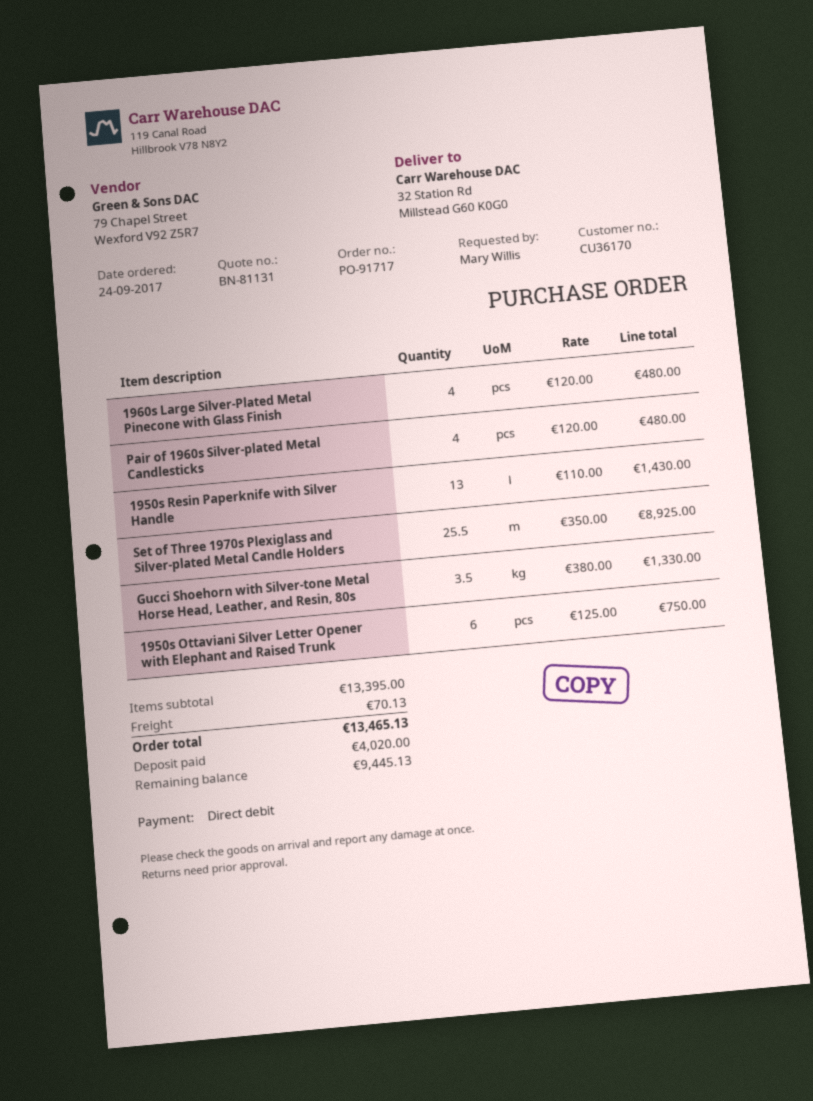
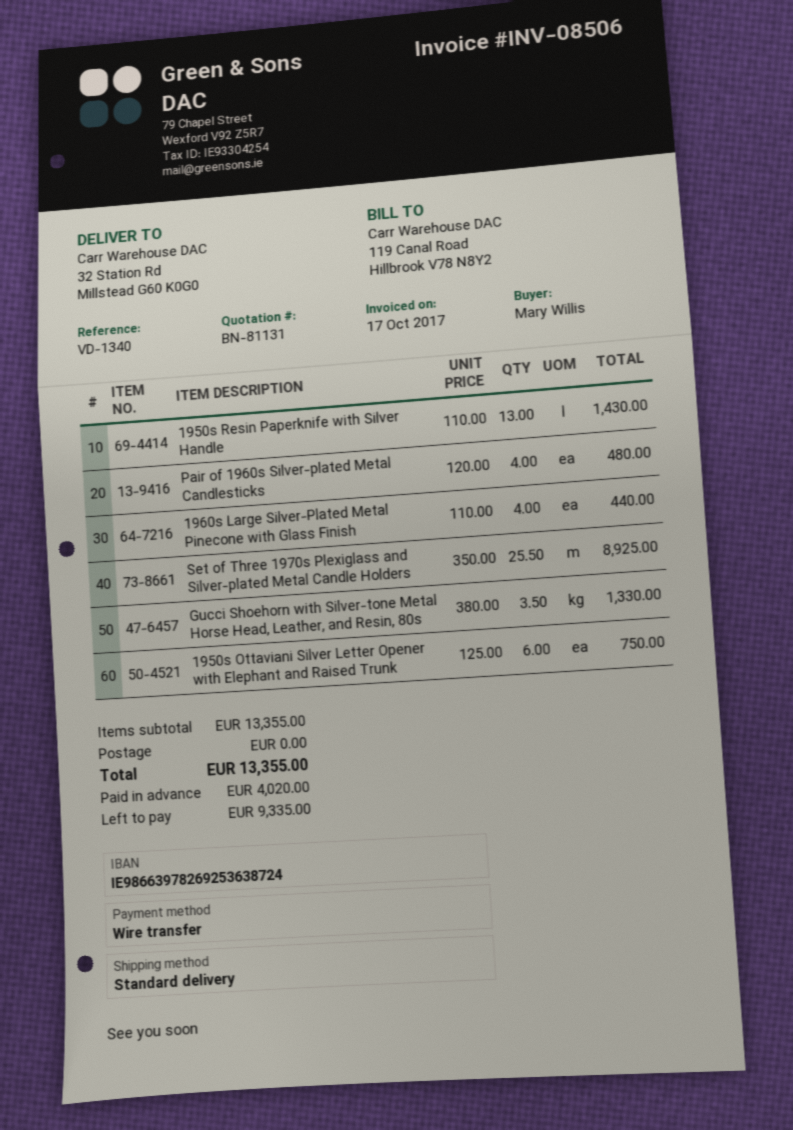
payment method: direct debit -> bank transfer
1960s Large Silver-Plated Metal Pinecone with Glass Finish: 4 x 120.00 = 480.00 -> 4 x 110.00 = 440.00
subtotal: 13395.00 -> 13355.00
shipping: 70.13 -> 0.00
total: 13465.13 -> 13355.00
balance: 9445.13 -> 9335.00

